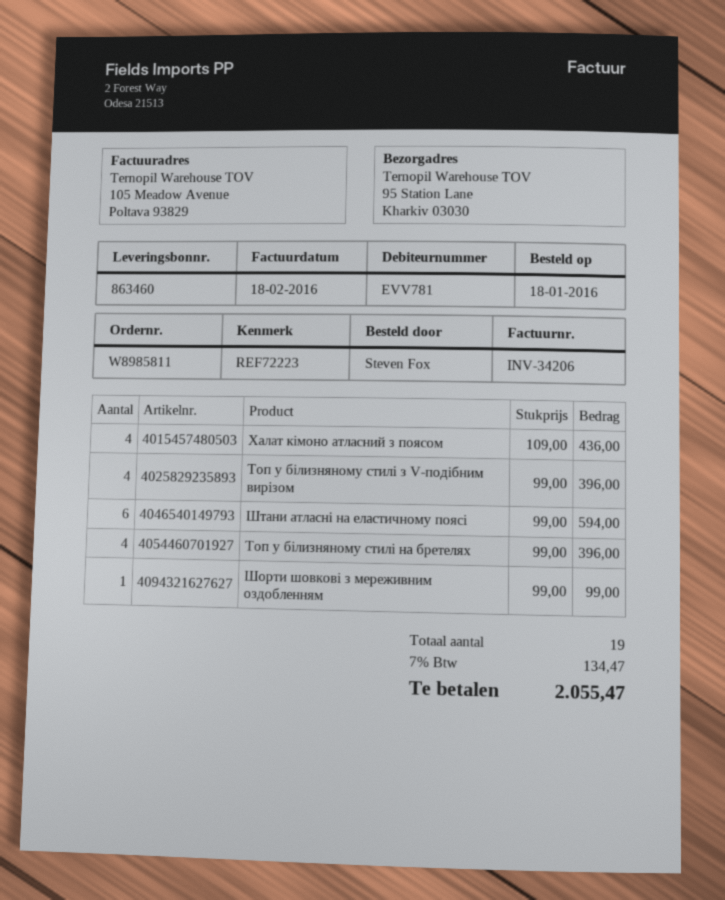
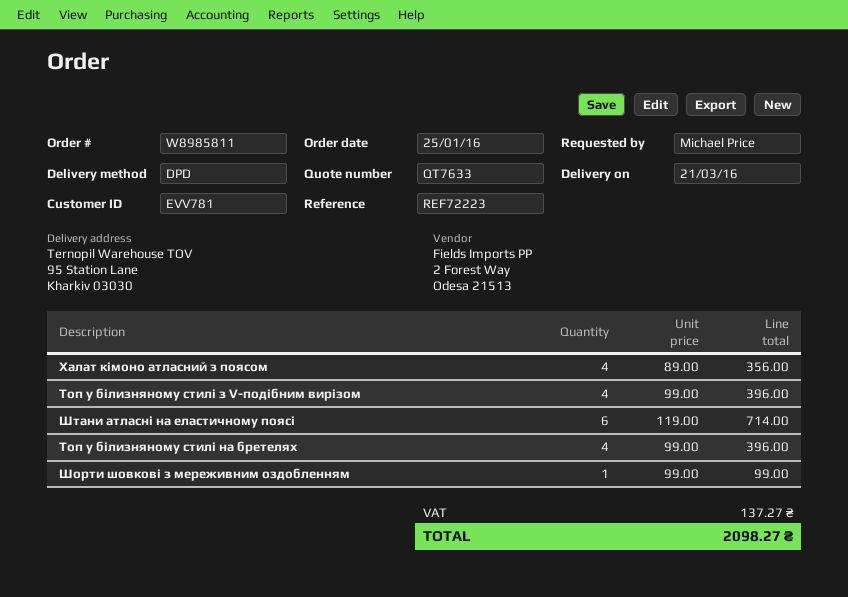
order date: 2016-01-18 -> 2016-01-25
ordered by: Steven Fox -> Michael Price
Халат кімоно атласний з поясом: 4 x 109.00 = 436.00 -> 4 x 89.00 = 356.00
Штани атласні на еластичному поясі: 6 x 99.00 = 594.00 -> 6 x 119.00 = 714.00
tax: 134.47 -> 137.27
total: 2055.47 -> 2098.27

